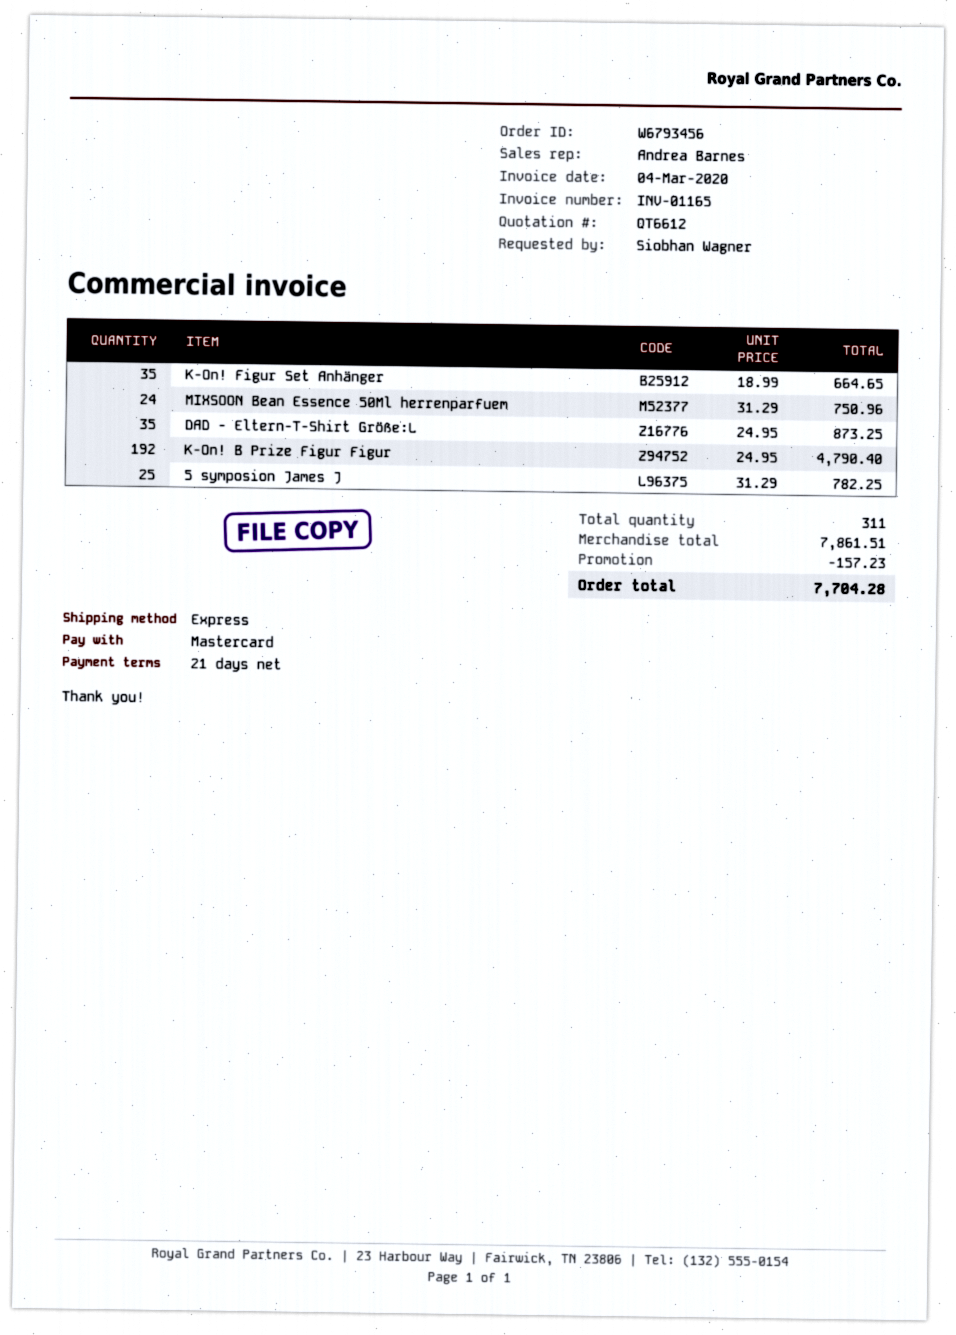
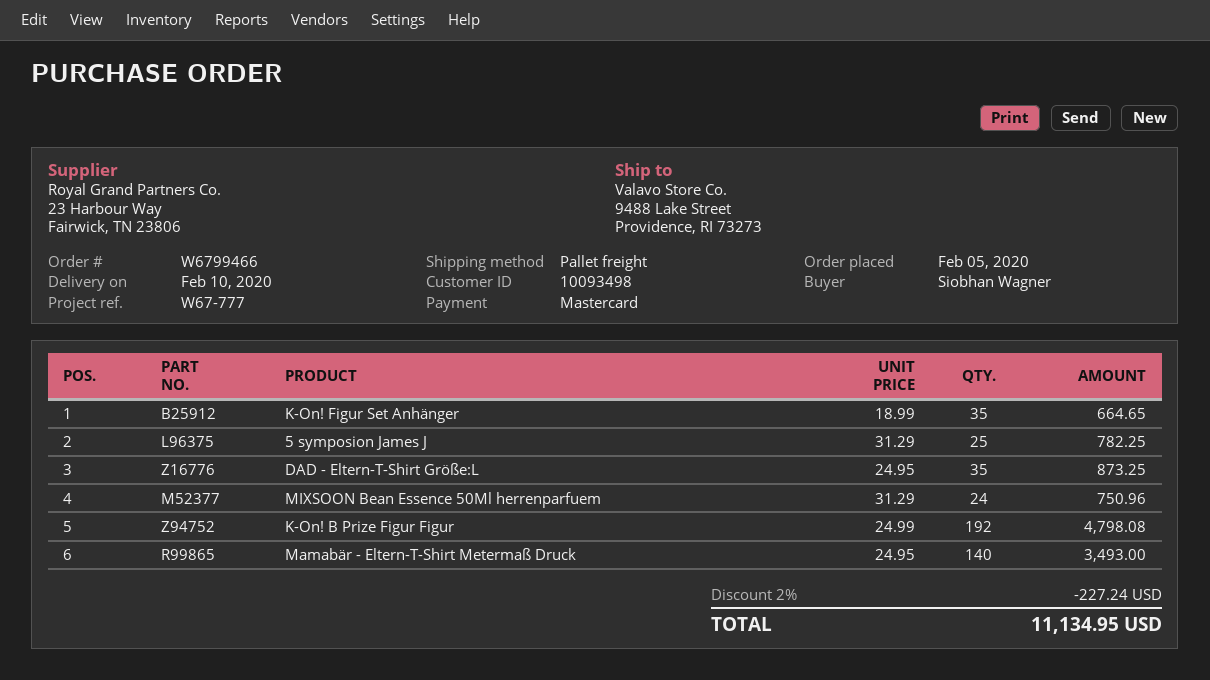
order number: W6793456 -> W6799466
shipping method: express -> pallet freight
K-On! B Prize Figur Figur: 192 x 24.95 = 4790.40 -> 192 x 24.99 = 4798.08
Mamabär - Eltern-T-Shirt Metermaß Druck: none -> 140 x 24.95 = 3493.00
discount: 157.23 -> 227.24
total: 7704.28 -> 11134.95

